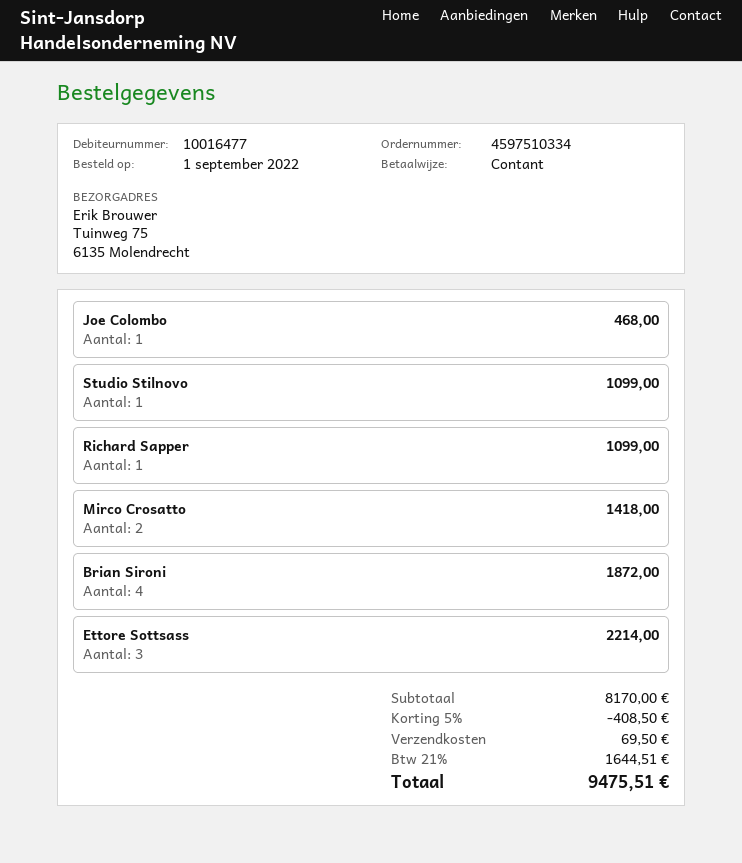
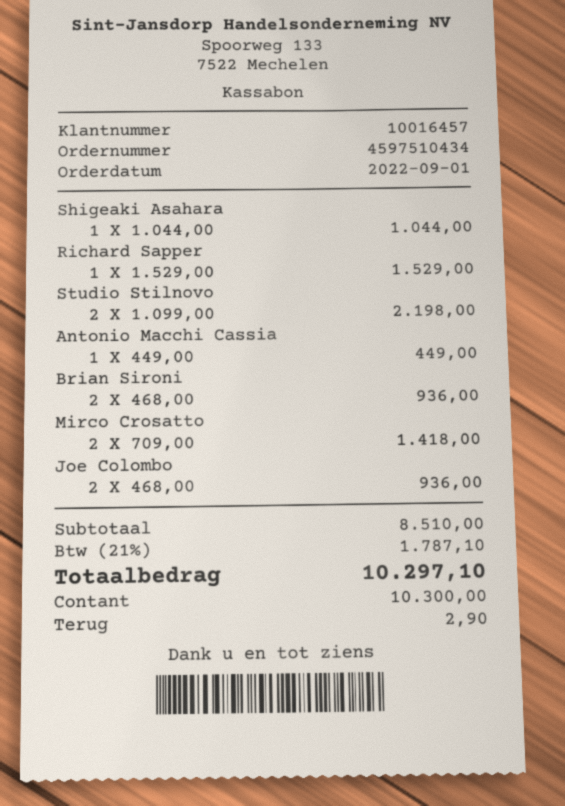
order number: 4597510334 -> 4597510434
customer number: 10016477 -> 10016457
Joe Colombo: 1 for 468.00 -> 2 for 936.00
Studio Stilnovo: 1 for 1099.00 -> 2 for 2198.00
Richard Sapper: 1 for 1099.00 -> 1 for 1529.00
Brian Sironi: 4 for 1872.00 -> 2 for 936.00
Ettore Sottsass: 3 for 2214.00 -> none
Shigeaki Asahara: none -> 1 for 1044.00
Antonio Macchi Cassia: none -> 1 for 449.00
subtotal: 8170.00 -> 8510.00
discount: 5% = 408.50 -> none
shipping: 69.50 -> none
tax: 21% = 1644.51 -> 21% = 1787.10
total: 9475.51 -> 10297.10

